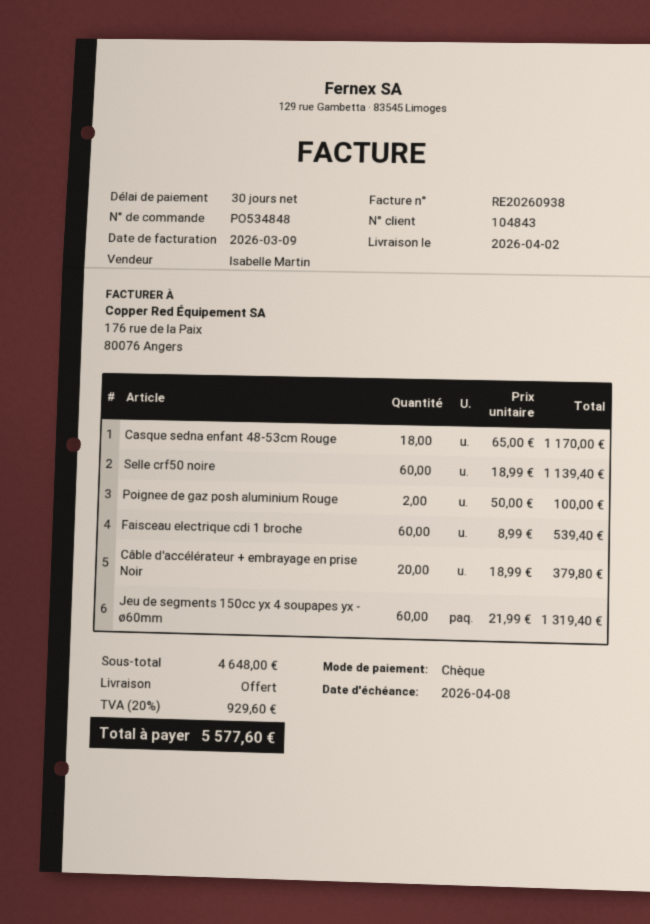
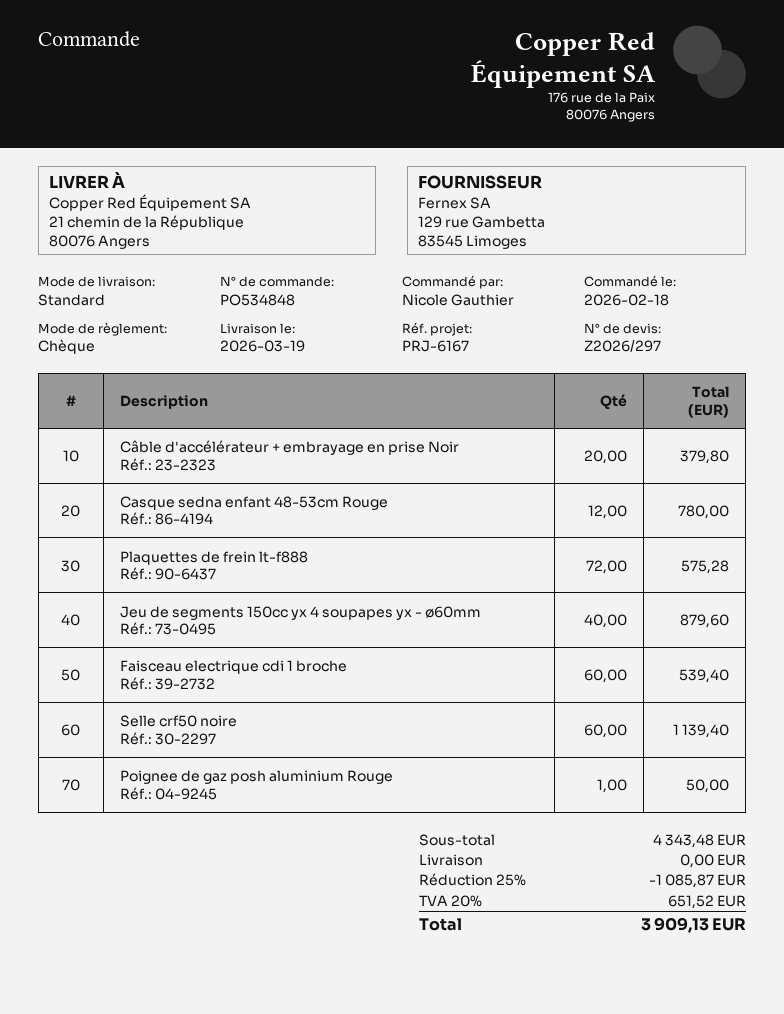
delivery date: 2026-04-02 -> 2026-03-19
Casque sedna enfant 48-53cm Rouge: 18 for 1170.00 -> 12 for 780.00
Poignee de gaz posh aluminium Rouge: 2 for 100.00 -> 1 for 50.00
Jeu de segments 150cc yx 4 soupapes yx - ø60mm: 60 for 1319.40 -> 40 for 879.60
Plaquettes de frein lt-f888: none -> 72 for 575.28
subtotal: 4648.00 -> 4343.48
discount: none -> 25% = 1085.87
tax: 20% = 929.60 -> 20% = 651.52
total: 5577.60 -> 3909.13

